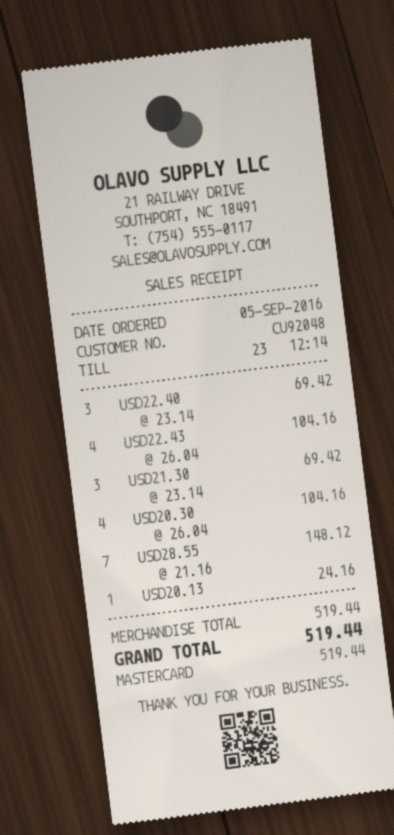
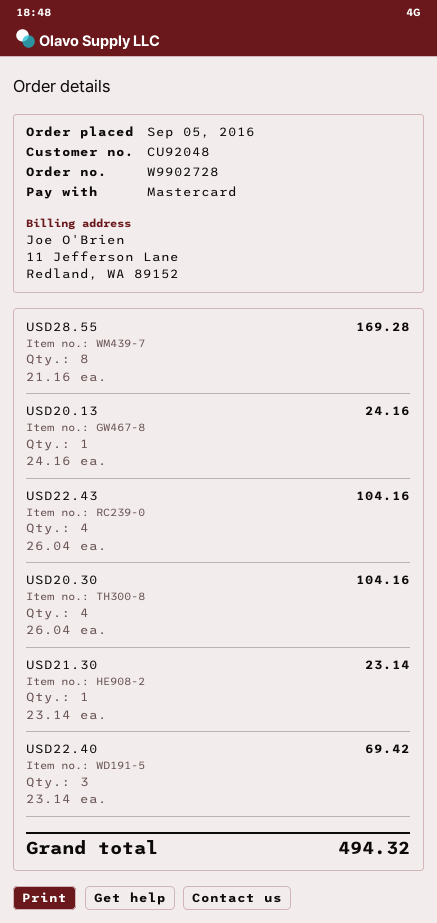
USD21.30: 3 x 23.14 = 69.42 -> 1 x 23.14 = 23.14
USD28.55: 7 x 21.16 = 148.12 -> 8 x 21.16 = 169.28
total: 519.44 -> 494.32

